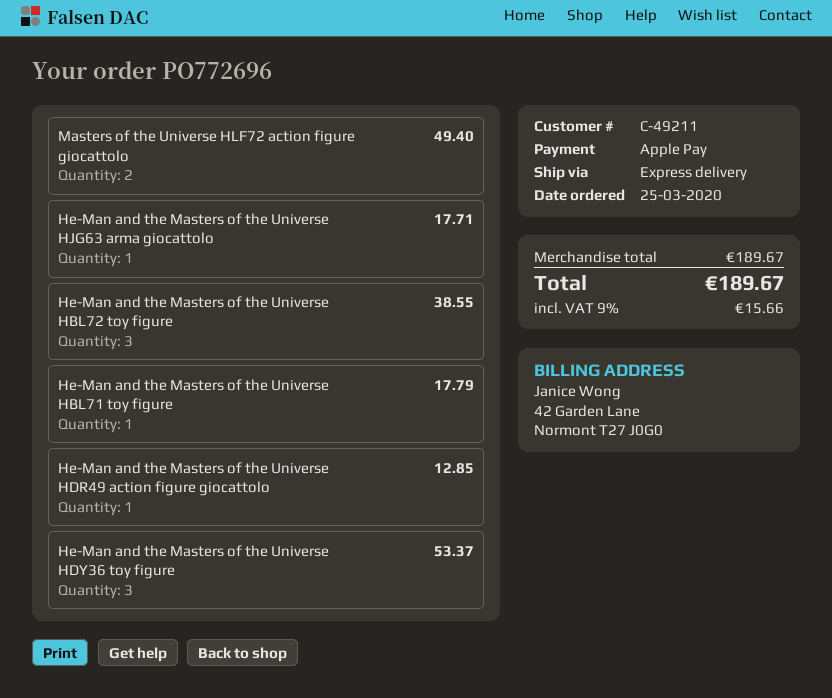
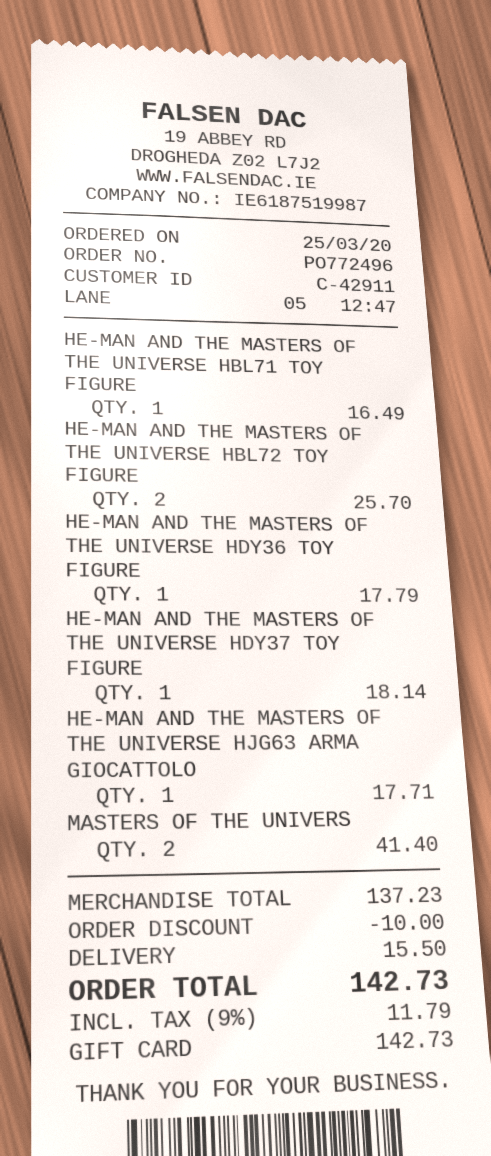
order number: PO772696 -> PO772496
customer number: C-49211 -> C-42911
payment method: Apple Pay -> gift card
Masters of the Universe HLF72 action figure giocattolo: 2 for 49.40 -> 2 for 41.40
He-Man and the Masters of the Universe HBL72 toy figure: 3 for 38.55 -> 2 for 25.70
He-Man and the Masters of the Universe HBL71 toy figure: 1 for 17.79 -> 1 for 16.49
He-Man and the Masters of the Universe HDR49 action figure giocattolo: 1 for 12.85 -> none
He-Man and the Masters of the Universe HDY36 toy figure: 3 for 53.37 -> 1 for 17.79
HE-MAN AND THE MASTERS OF THE UNIVERSE HDY37 TOY FIGURE: none -> 1 for 18.14
subtotal: 189.67 -> 137.23
discount: none -> 10.00
shipping: none -> 15.50
tax: 9% = 15.66 -> 9% = 11.79
total: 189.67 -> 142.73

